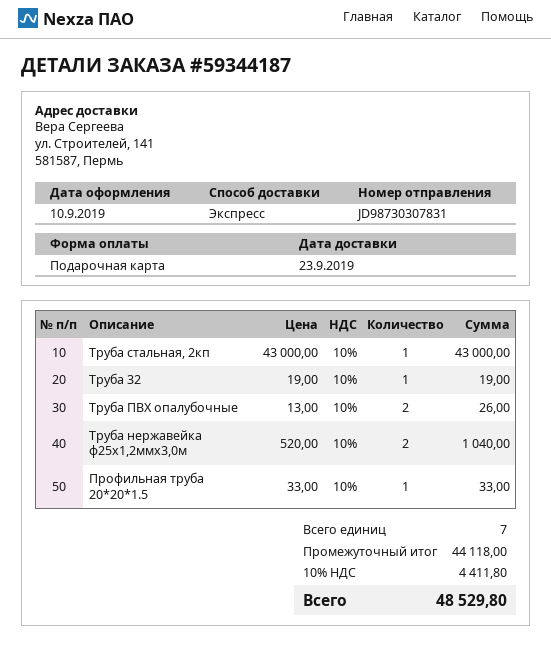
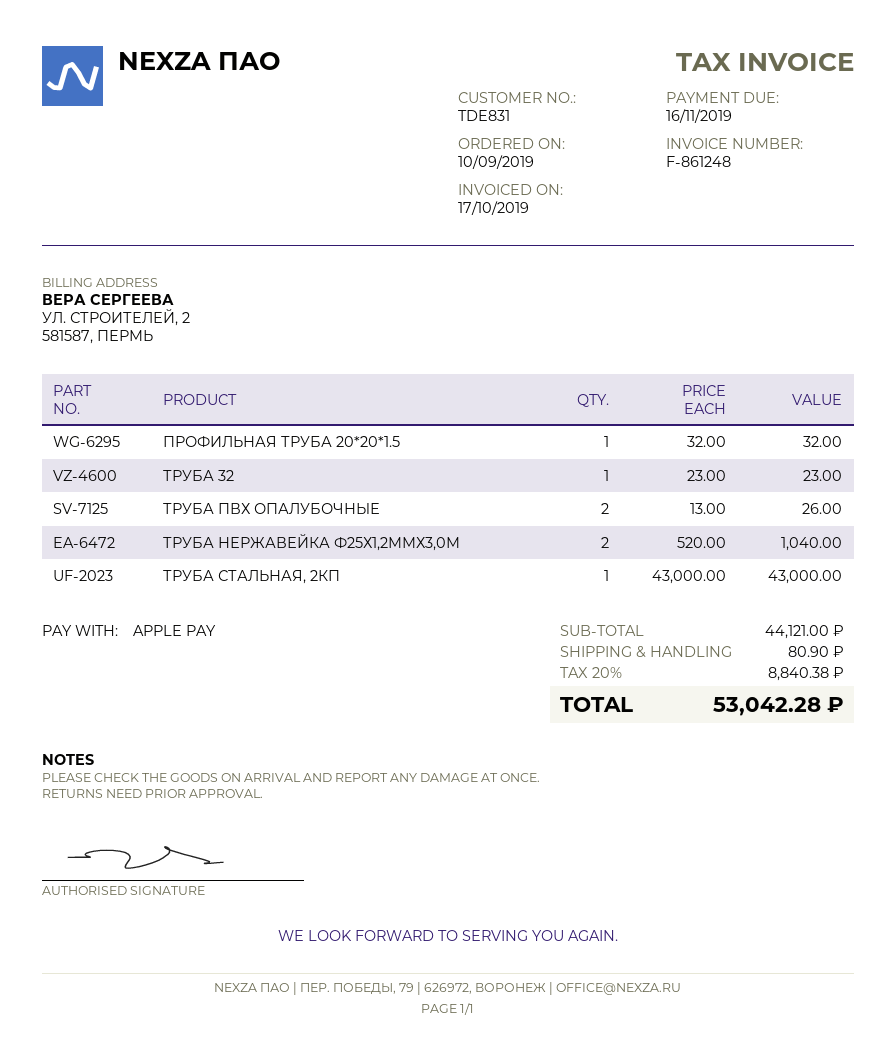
payment method: gift card -> Apple Pay
Труба 32: 1 x 19.00 = 19.00 -> 1 x 23.00 = 23.00
Профильная труба 20*20*1.5: 1 x 33.00 = 33.00 -> 1 x 32.00 = 32.00
subtotal: 44118.00 -> 44121.00
shipping: none -> 80.90
tax: 10% = 4411.80 -> 20% = 8840.38
total: 48529.80 -> 53042.28

